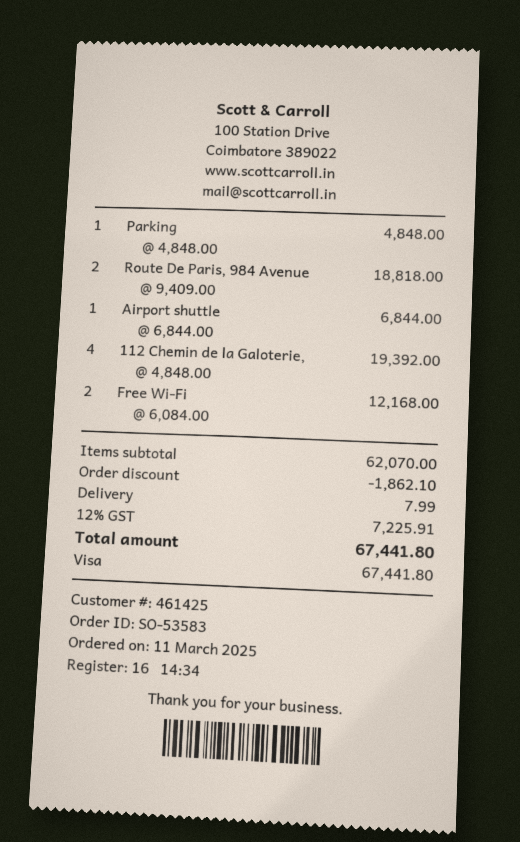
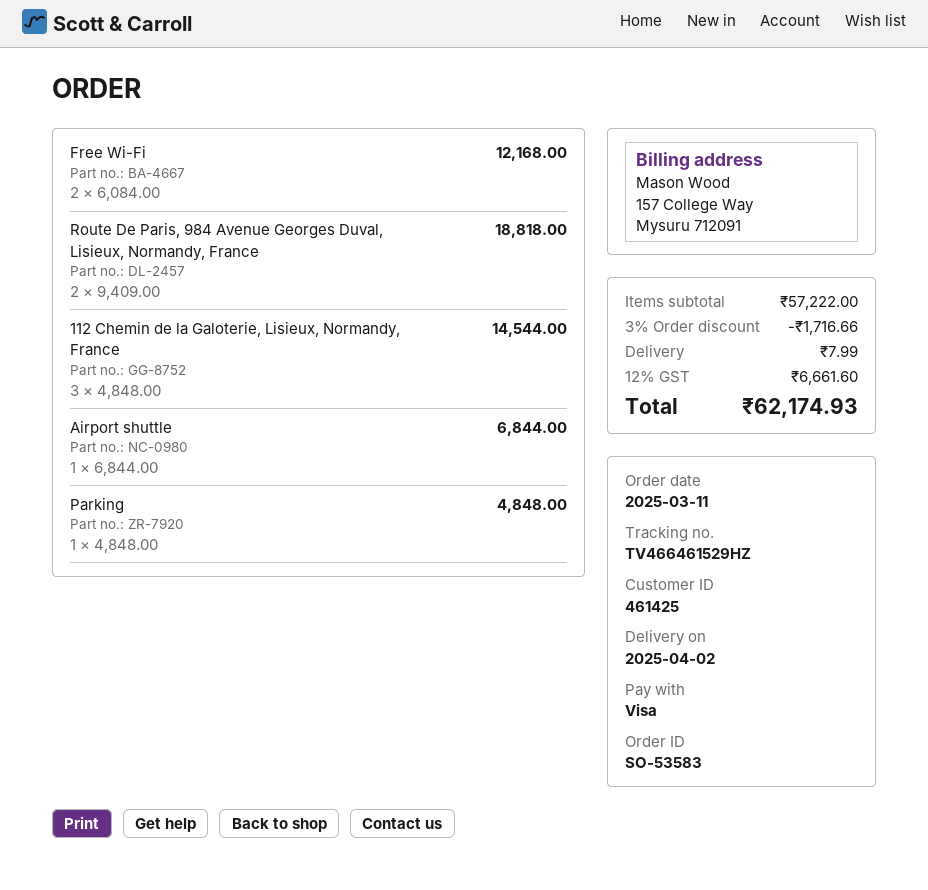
112 Chemin de la Galoterie,: 4 x 4848.00 = 19392.00 -> 3 x 4848.00 = 14544.00
subtotal: 62070.00 -> 57222.00
discount: 1862.10 -> 1716.66
tax: 12% = 7225.91 -> 12% = 6661.60
total: 67441.80 -> 62174.93

